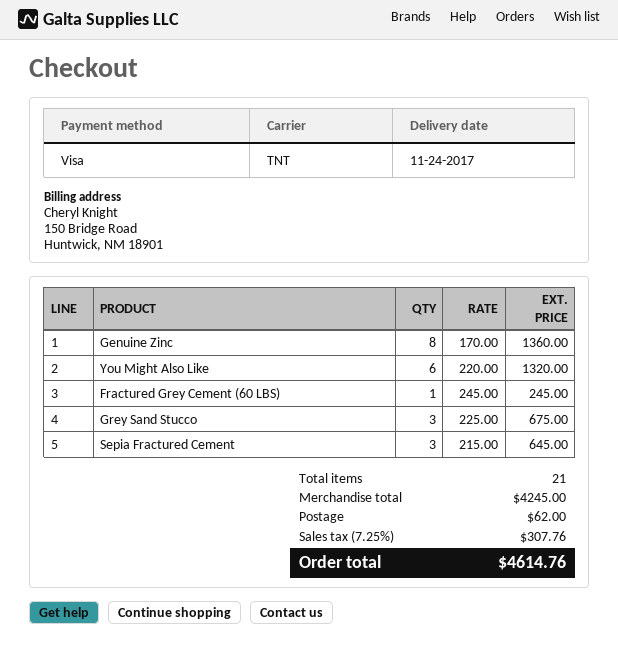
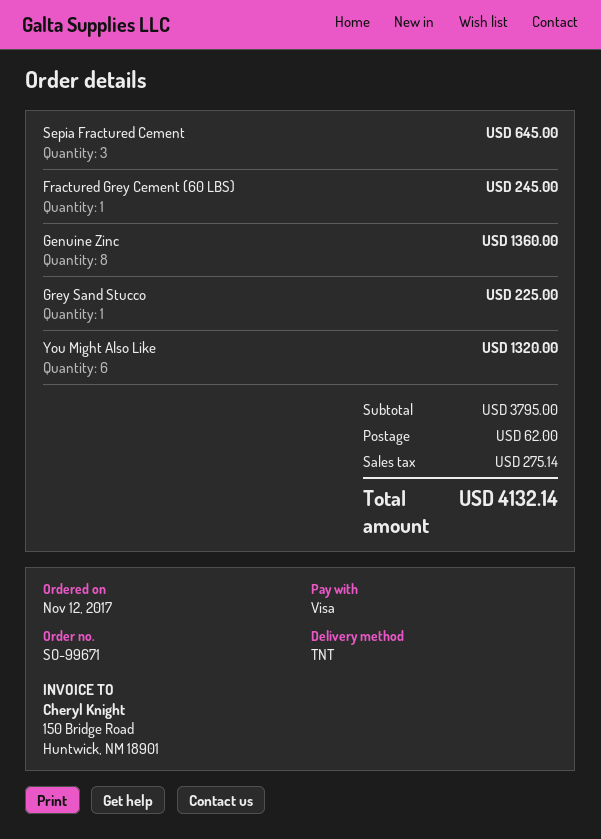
Grey Sand Stucco: 3 for 675.00 -> 1 for 225.00
subtotal: 4245.00 -> 3795.00
tax: 307.76 -> 275.14
total: 4614.76 -> 4132.14

